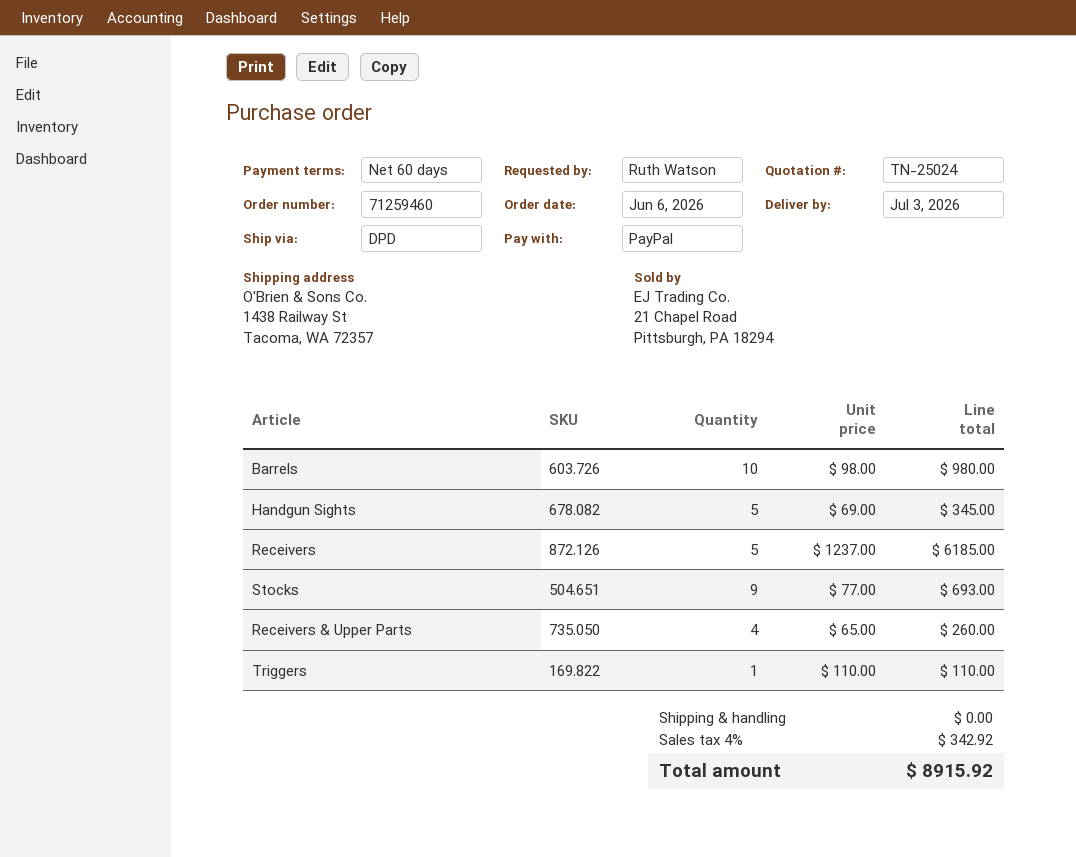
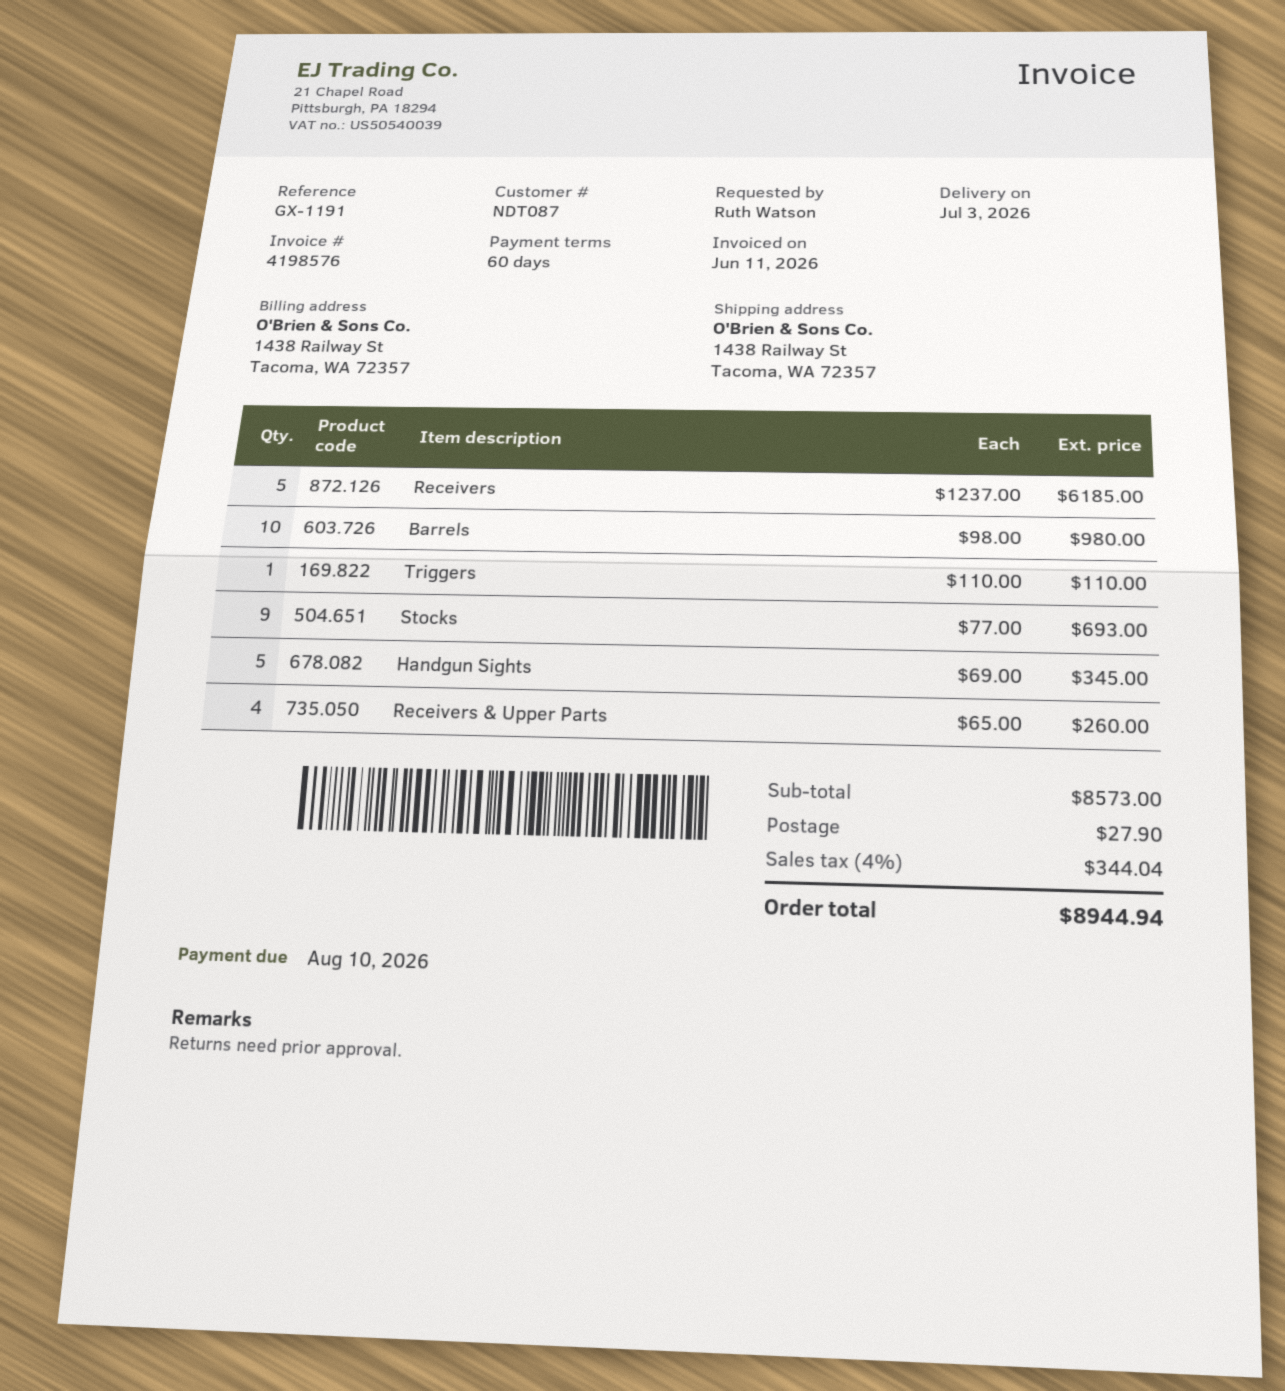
shipping: 0.00 -> 27.90
tax: 4% = 342.92 -> 4% = 344.04
total: 8915.92 -> 8944.94

